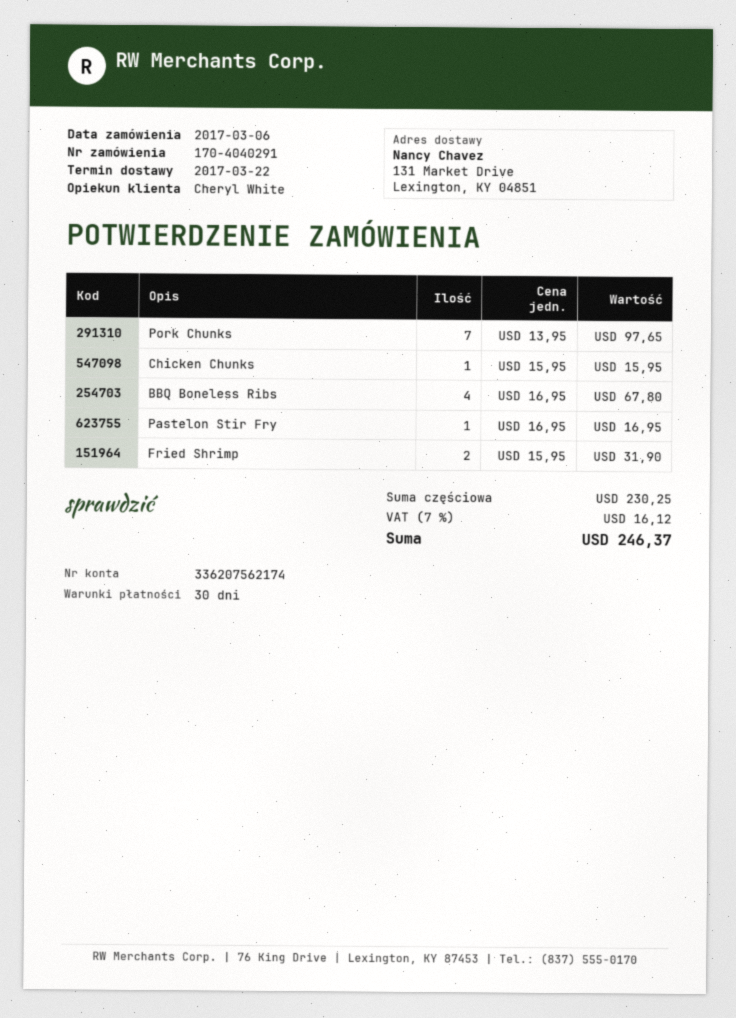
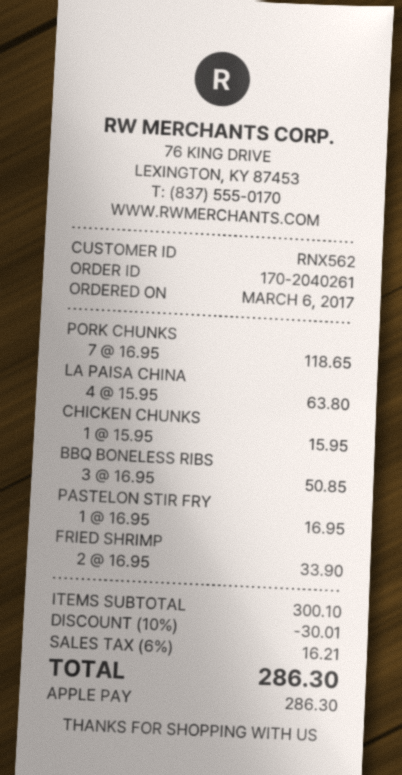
order number: 170-4040291 -> 170-2040261
Pork Chunks: 7 x 13.95 = 97.65 -> 7 x 16.95 = 118.65
BBQ Boneless Ribs: 4 x 16.95 = 67.80 -> 3 x 16.95 = 50.85
Fried Shrimp: 2 x 15.95 = 31.90 -> 2 x 16.95 = 33.90
LA PAISA CHINA: none -> 4 x 15.95 = 63.80
subtotal: 230.25 -> 300.10
discount: none -> 10% = 30.01
tax: 7% = 16.12 -> 6% = 16.21
total: 246.37 -> 286.30

